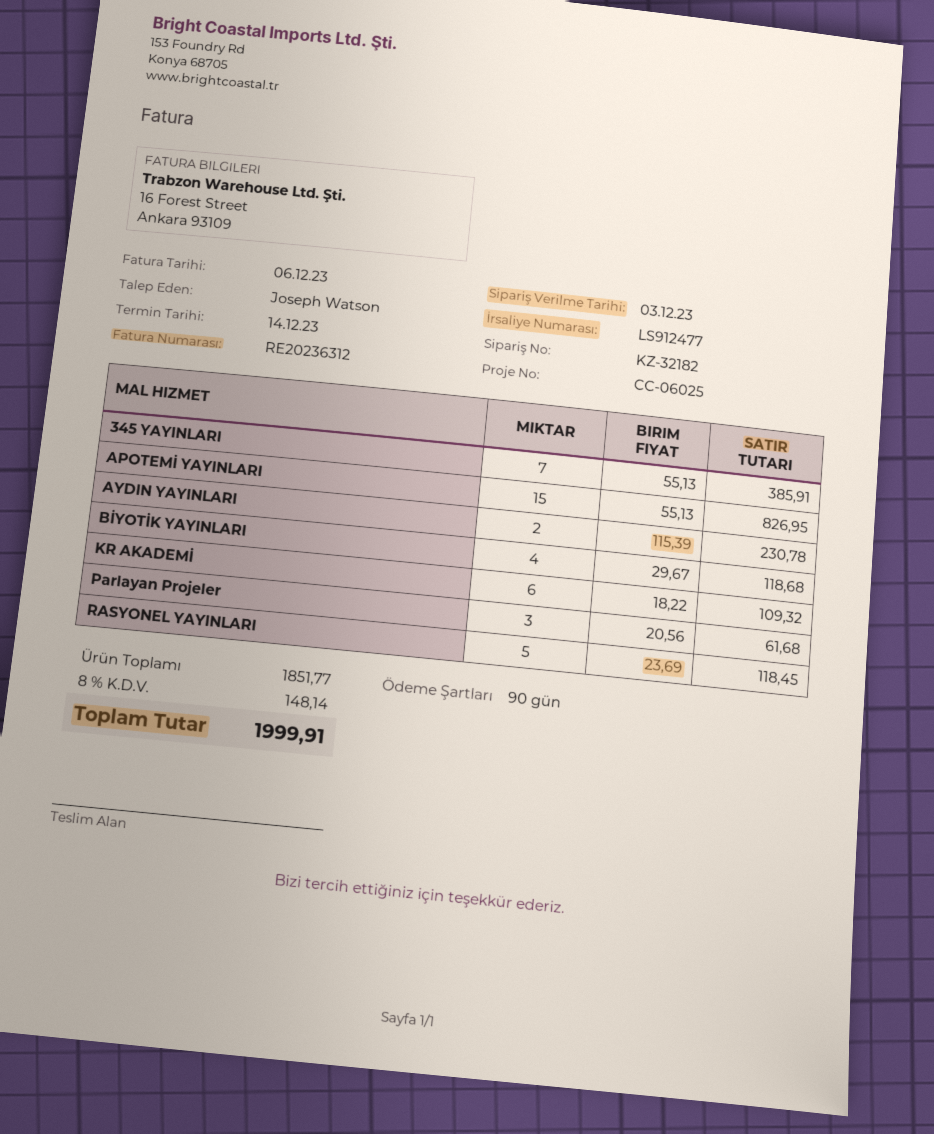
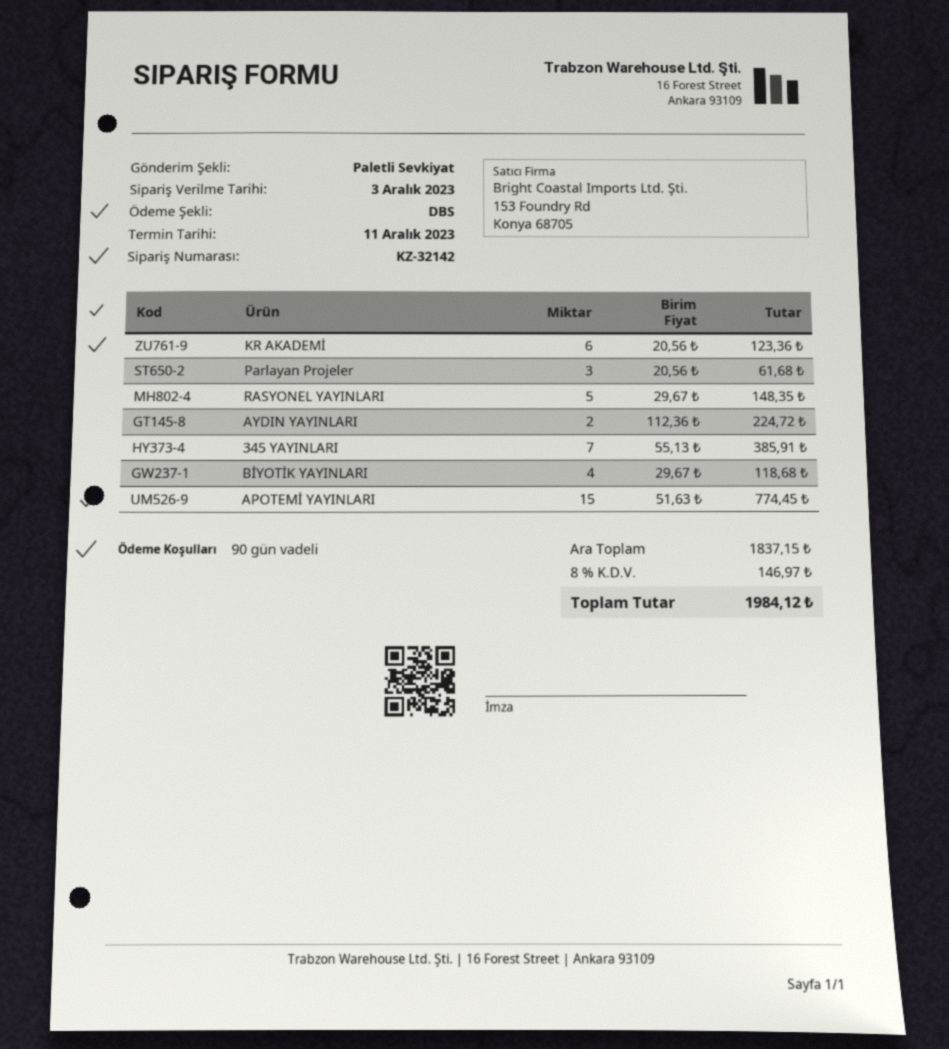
order number: KZ-32182 -> KZ-32142
delivery date: 2023-12-14 -> 2023-12-11
APOTEMİ YAYINLARI: 15 x 55.13 = 826.95 -> 15 x 51.63 = 774.45
AYDIN YAYINLARI: 2 x 115.39 = 230.78 -> 2 x 112.36 = 224.72
KR AKADEMİ: 6 x 18.22 = 109.32 -> 6 x 20.56 = 123.36
RASYONEL YAYINLARI: 5 x 23.69 = 118.45 -> 5 x 29.67 = 148.35
subtotal: 1851.77 -> 1837.15
tax: 8% = 148.14 -> 8% = 146.97
total: 1999.91 -> 1984.12

